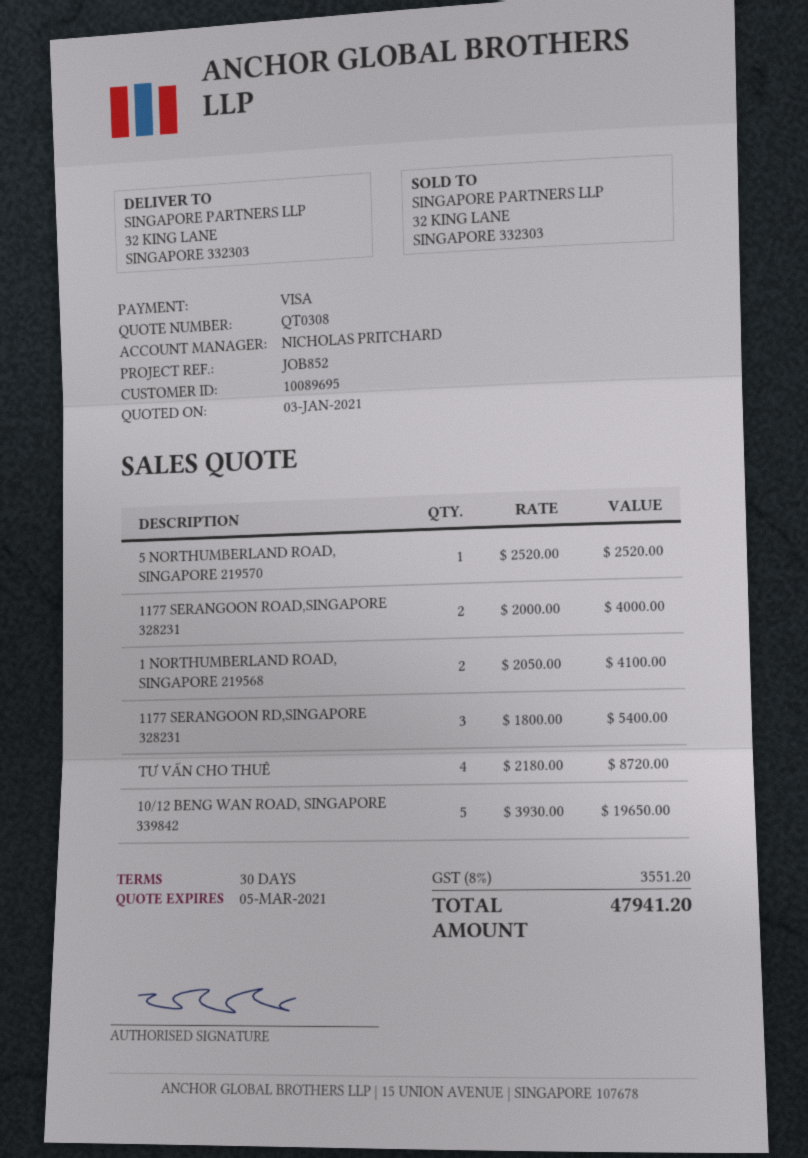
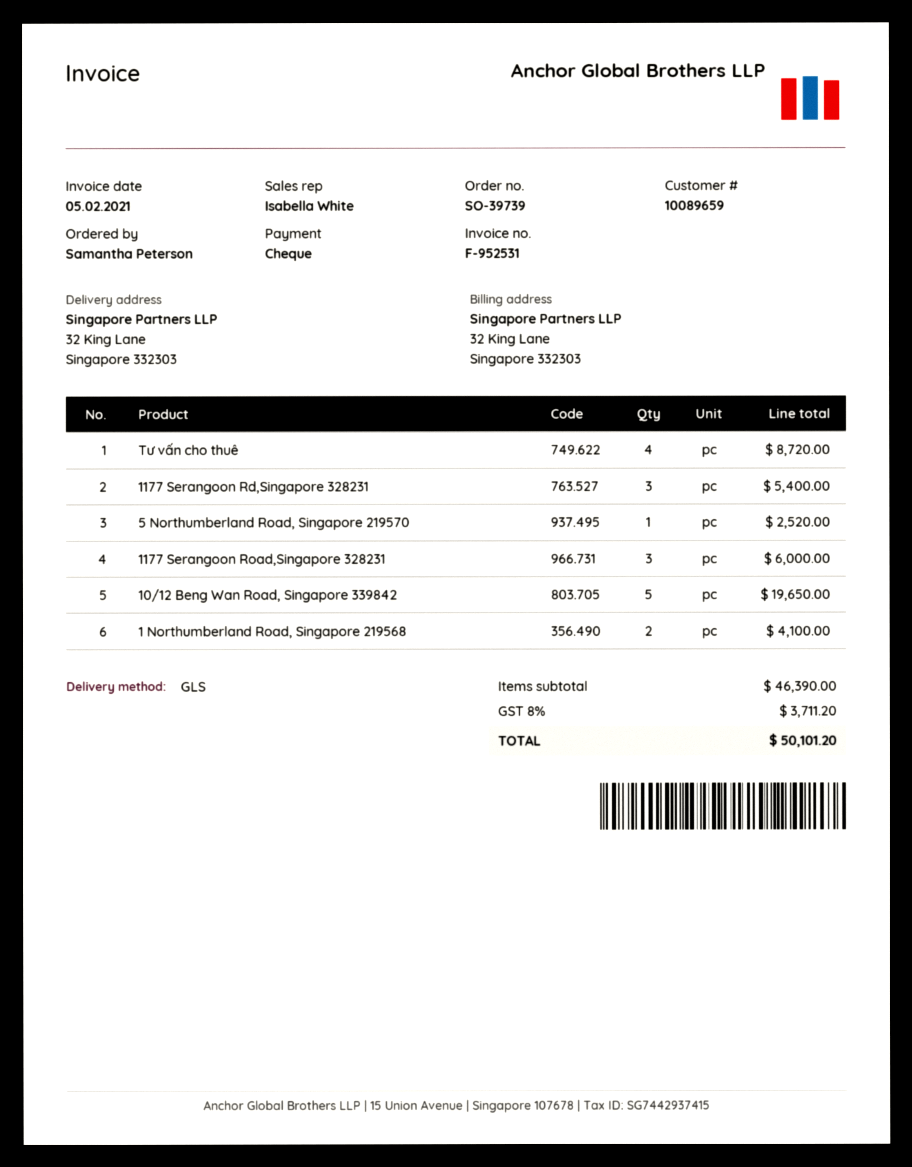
customer number: 10089695 -> 10089659
sales rep: NICHOLAS PRITCHARD -> Isabella White
payment method: Visa -> cheque
1177 SERANGOON ROAD,SINGAPORE 328231: 2 for 4000.00 -> 3 for 6000.00
tax: 8% = 3551.20 -> 8% = 3711.20
total: 47941.20 -> 50101.20

